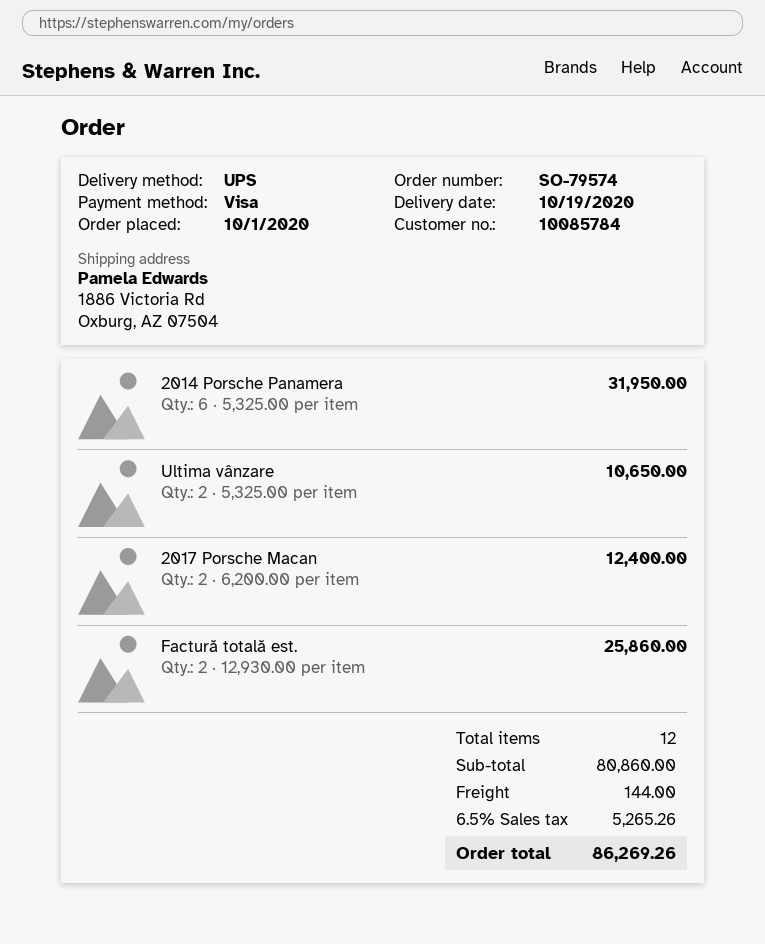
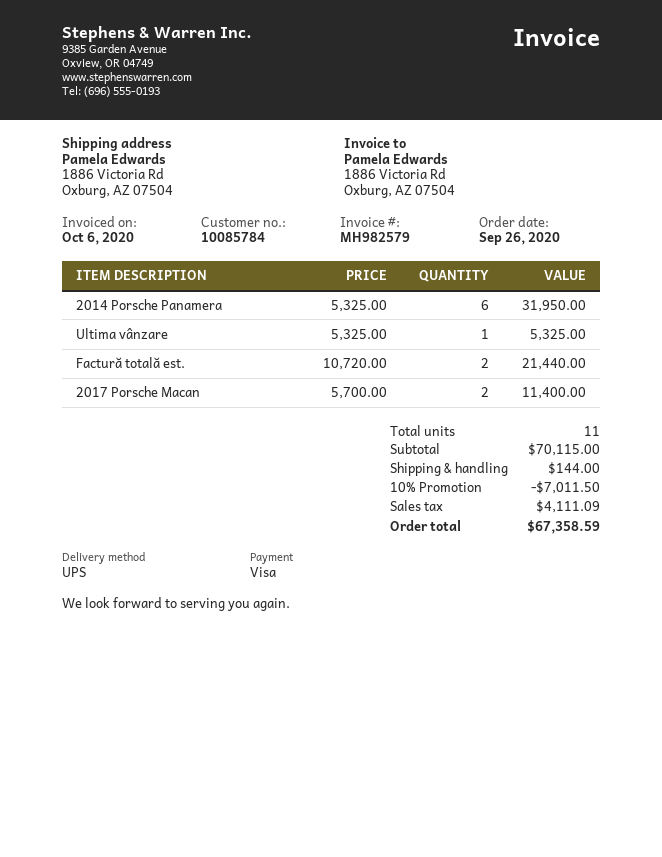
order date: 2020-10-01 -> 2020-09-26
Ultima vânzare: 2 x 5325.00 = 10650.00 -> 1 x 5325.00 = 5325.00
2017 Porsche Macan: 2 x 6200.00 = 12400.00 -> 2 x 5700.00 = 11400.00
Factură totală est.: 2 x 12930.00 = 25860.00 -> 2 x 10720.00 = 21440.00
total quantity: 12 -> 11
subtotal: 80860.00 -> 70115.00
discount: none -> 10% = 7011.50
tax: 5265.26 -> 4111.09
total: 86269.26 -> 67358.59

